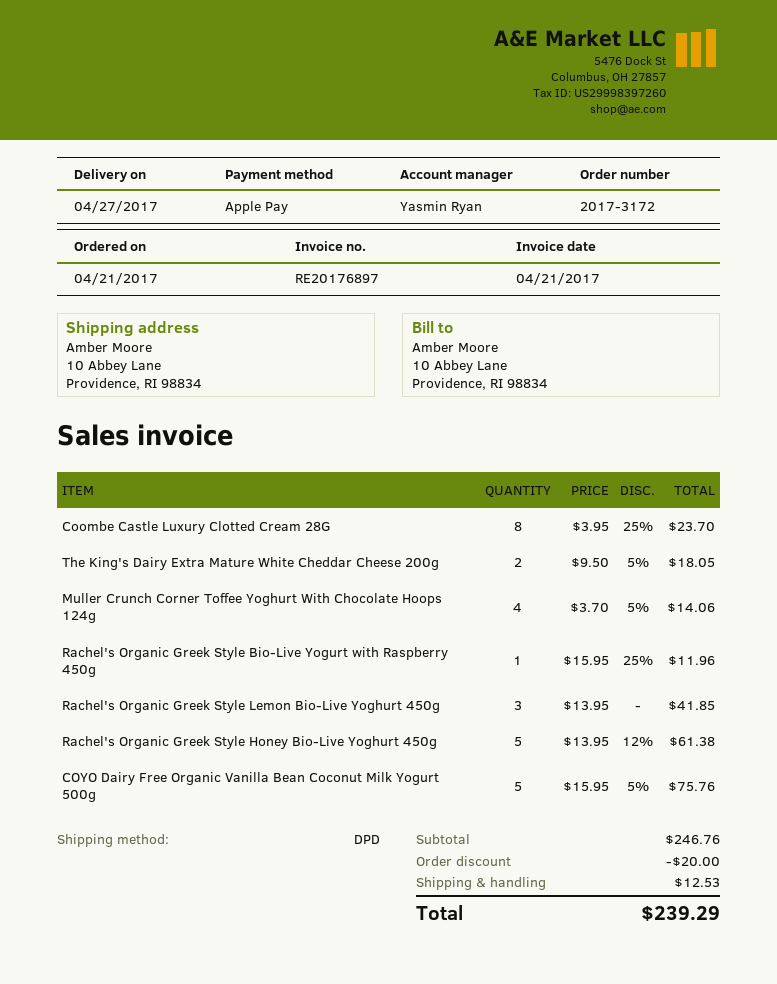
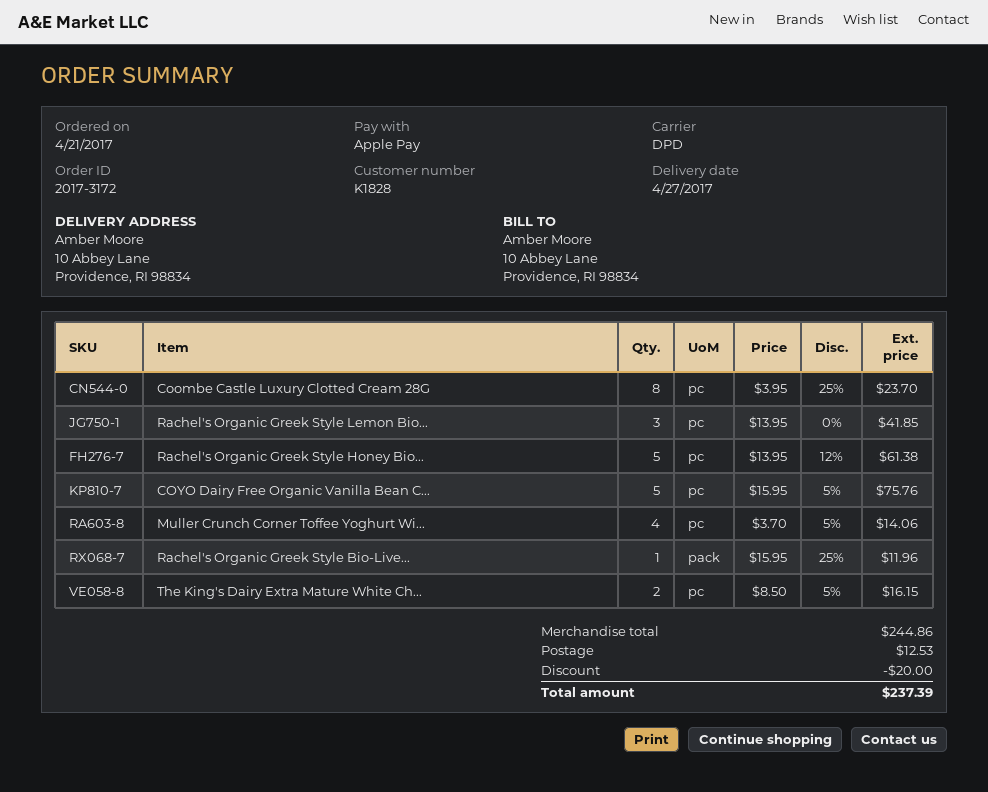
The King's Dairy Extra Mature White Cheddar Cheese 200g: 2 x 9.50 - 5% = 18.05 -> 2 x 8.50 - 5% = 16.15
subtotal: 246.76 -> 244.86
total: 239.29 -> 237.39

